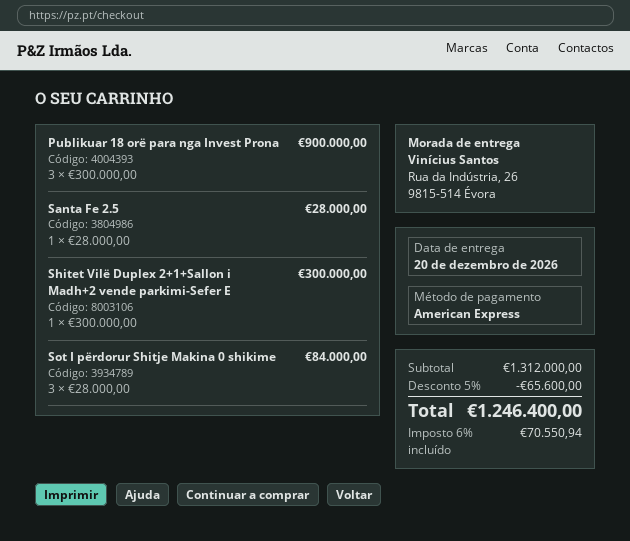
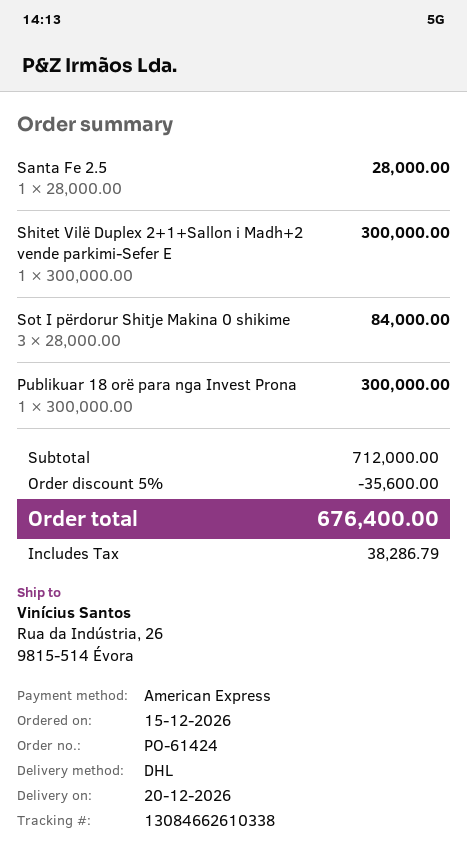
Publikuar 18 orë para nga Invest Prona: 3 x 300000.00 = 900000.00 -> 1 x 300000.00 = 300000.00
subtotal: 1312000.00 -> 712000.00
discount: 5% = 65600.00 -> 5% = 35600.00
tax: 70550.94 -> 38286.79
total: 1246400.00 -> 676400.00

